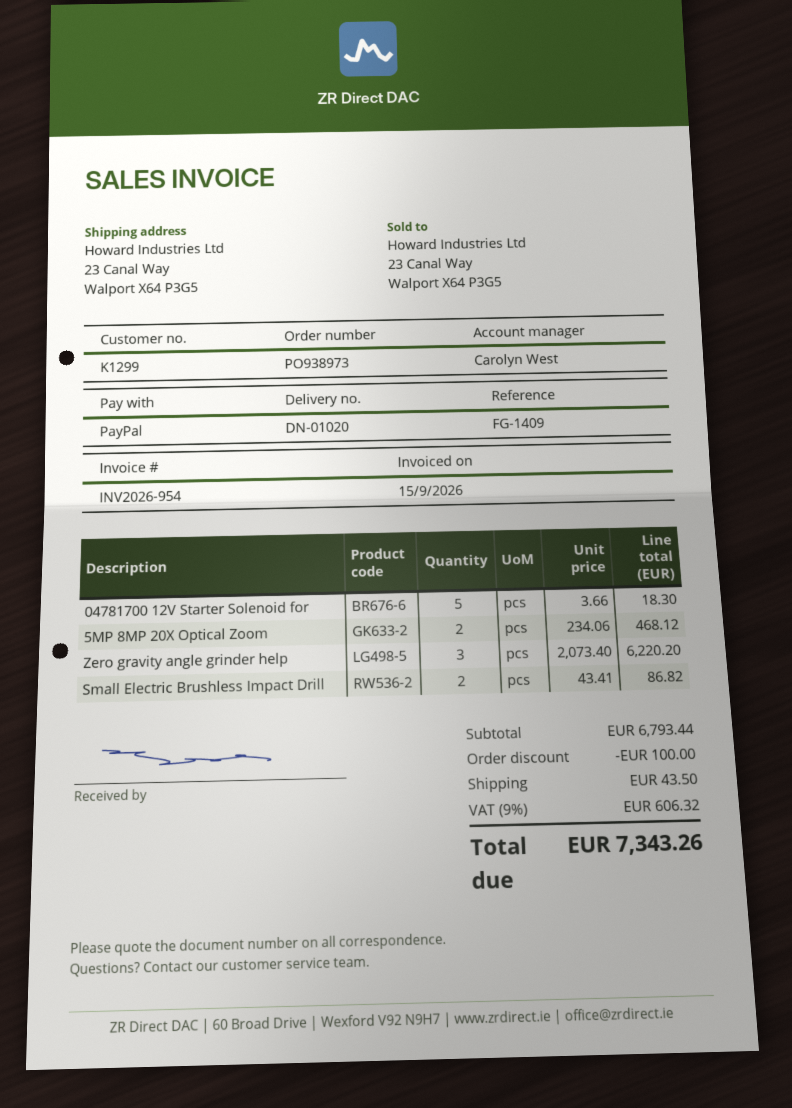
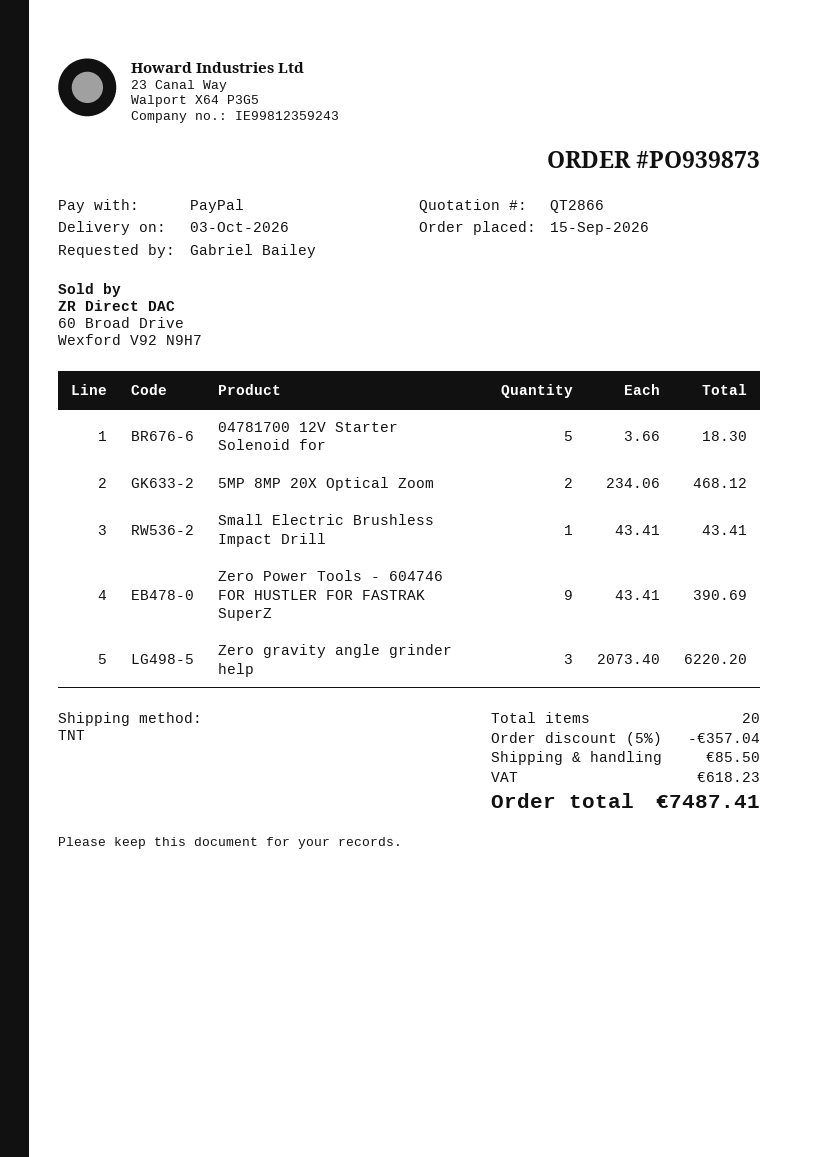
order number: PO938973 -> PO939873
Small Electric Brushless Impact Drill: 2 x 43.41 = 86.82 -> 1 x 43.41 = 43.41
Zero Power Tools - 604746 FOR HUSTLER FOR FASTRAK SuperZ: none -> 9 x 43.41 = 390.69
discount: 100.00 -> 357.04
shipping: 43.50 -> 85.50
tax: 606.32 -> 618.23
total: 7343.26 -> 7487.41

